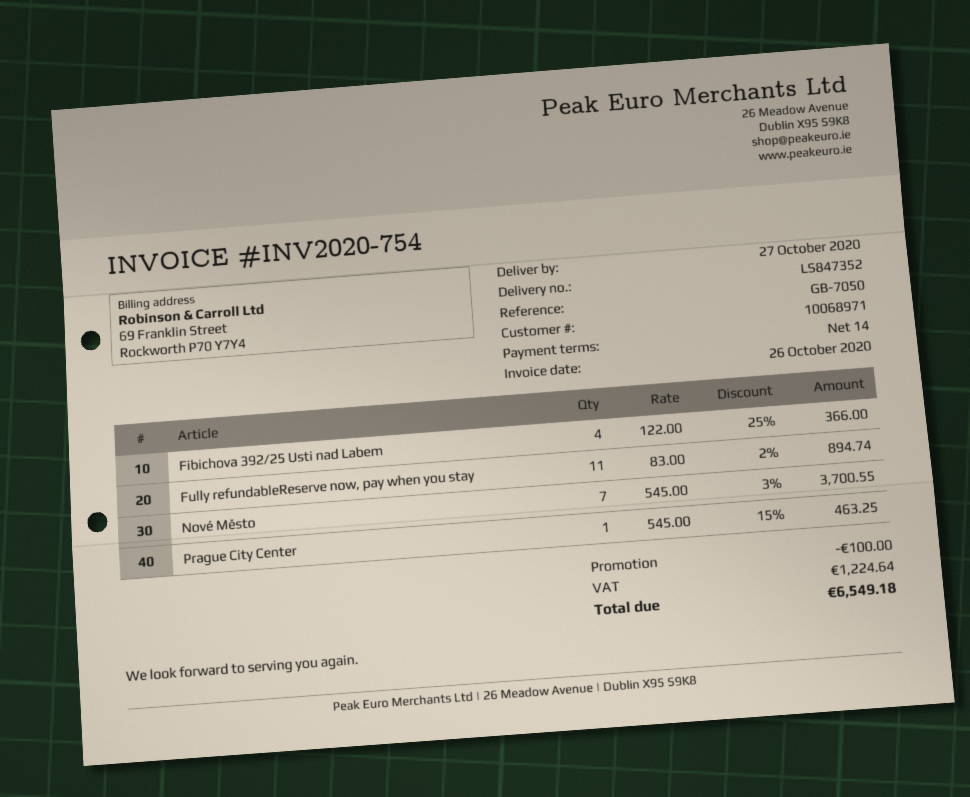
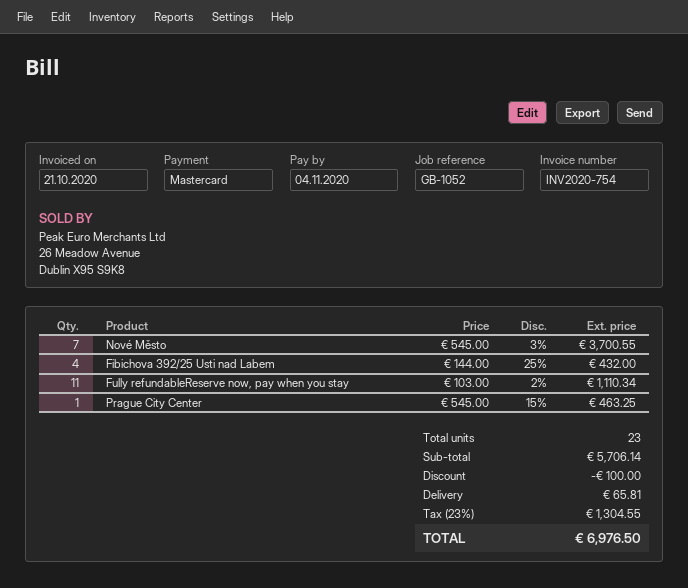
invoice date: 2020-10-26 -> 2020-10-21
reference: GB-7050 -> GB-1052
Fibichova 392/25 Usti nad Labem: 4 x 122.00 - 25% = 366.00 -> 4 x 144.00 - 25% = 432.00
Fully refundableReserve now, pay when you stay: 11 x 83.00 - 2% = 894.74 -> 11 x 103.00 - 2% = 1110.34
shipping: none -> 65.81
tax: 1224.64 -> 1304.55
total: 6549.18 -> 6976.50

